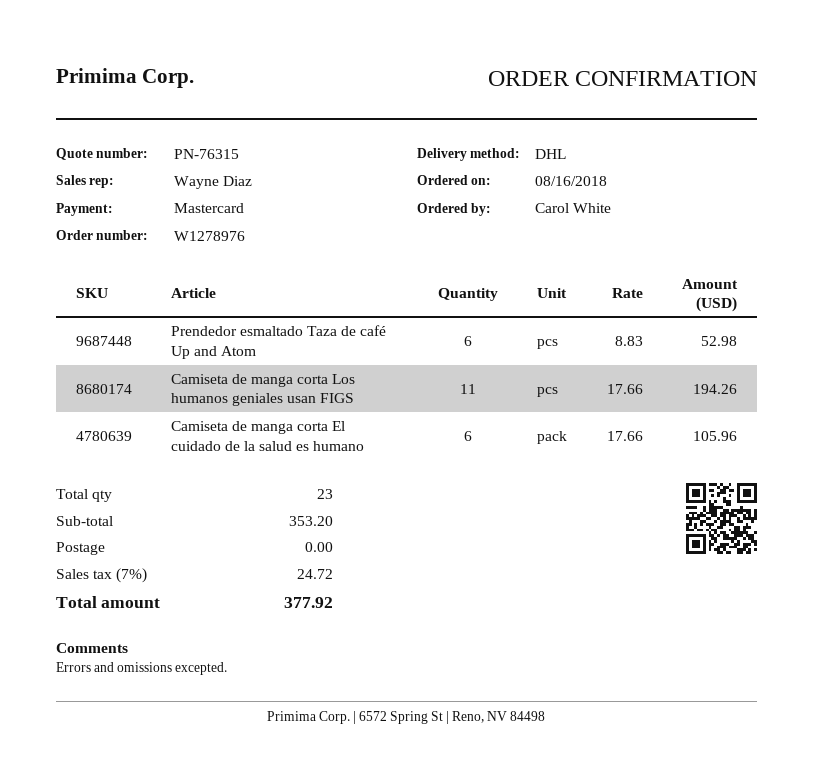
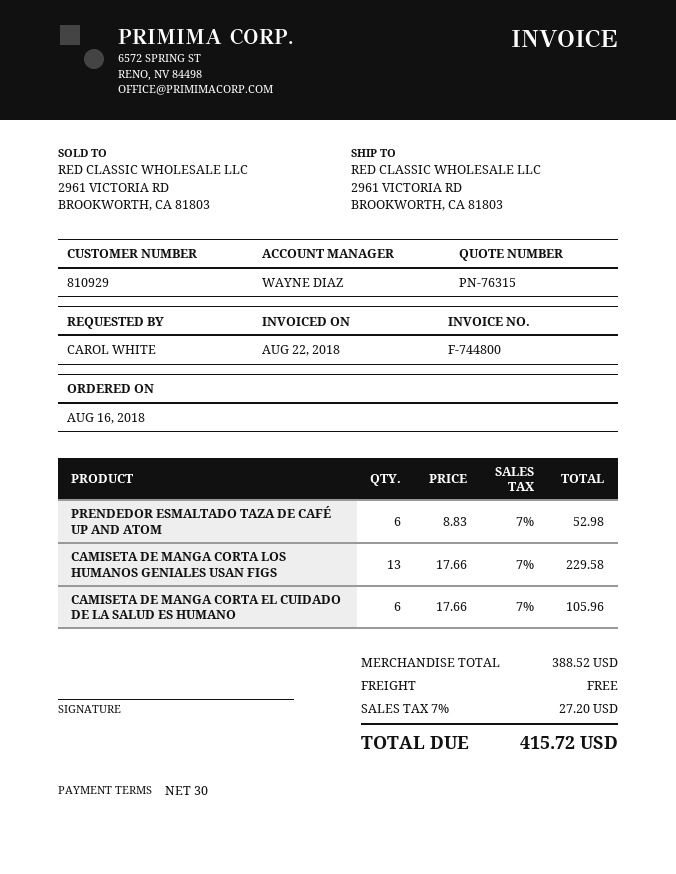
Camiseta de manga corta Los humanos geniales usan FIGS: 11 x 17.66 = 194.26 -> 13 x 17.66 = 229.58
subtotal: 353.20 -> 388.52
tax: 7% = 24.72 -> 7% = 27.20
total: 377.92 -> 415.72

